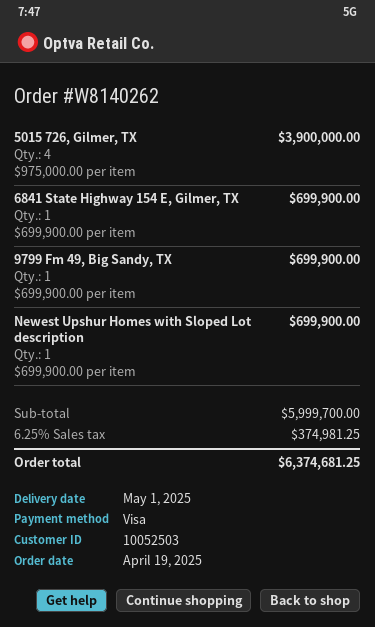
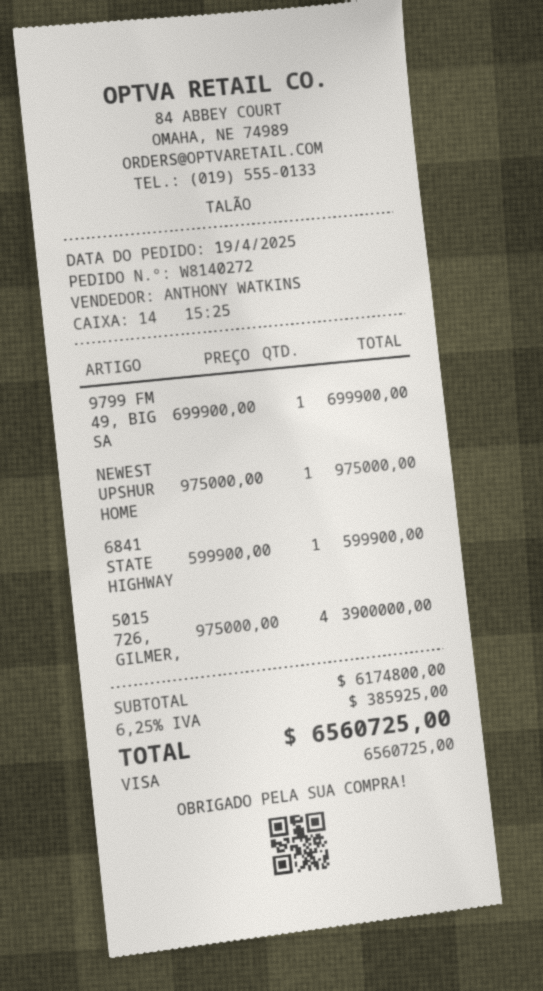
order number: W8140262 -> W8140272
6841 State Highway 154 E, Gilmer, TX: 1 x 699900.00 = 699900.00 -> 1 x 599900.00 = 599900.00
Newest Upshur Homes with Sloped Lot description: 1 x 699900.00 = 699900.00 -> 1 x 975000.00 = 975000.00
subtotal: 5999700.00 -> 6174800.00
tax: 6.25% = 374981.25 -> 6.25% = 385925.00
total: 6374681.25 -> 6560725.00

